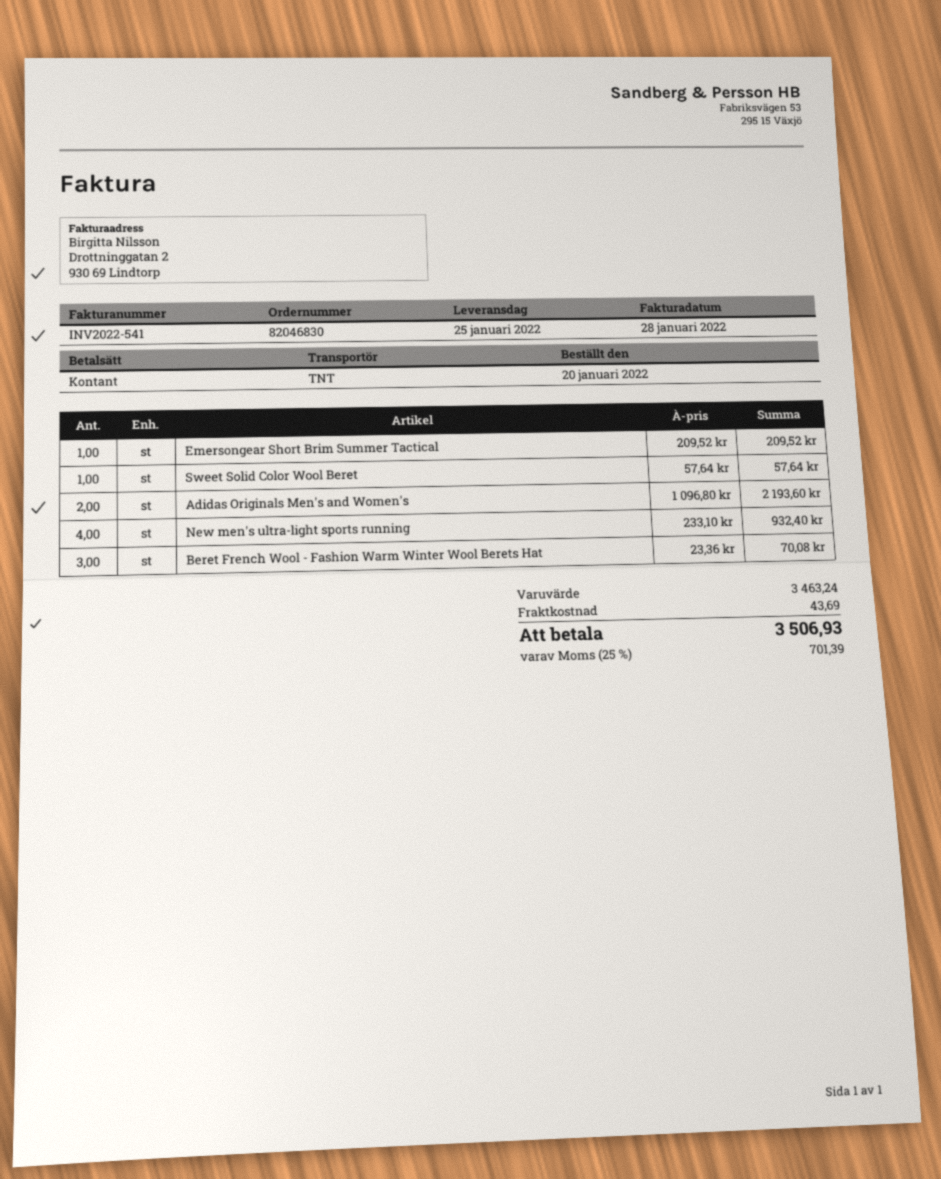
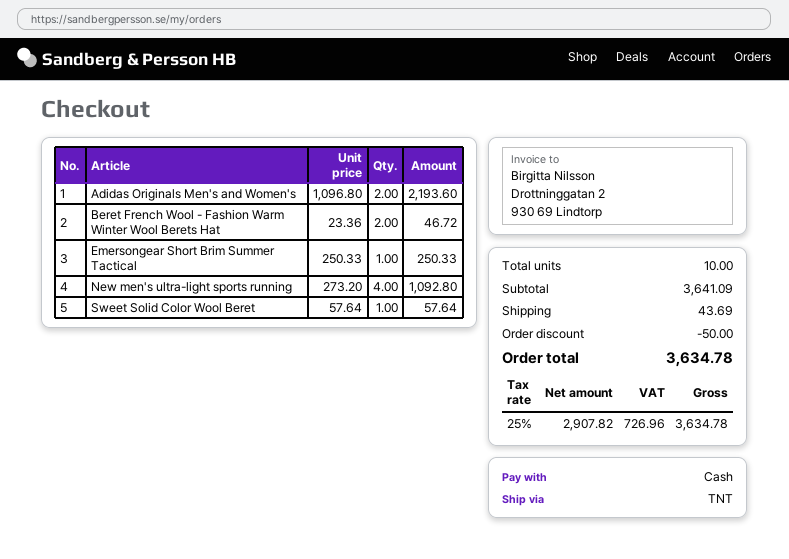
Emersongear Short Brim Summer Tactical: 1 x 209.52 = 209.52 -> 1 x 250.33 = 250.33
New men's ultra-light sports running: 4 x 233.10 = 932.40 -> 4 x 273.20 = 1092.80
Beret French Wool - Fashion Warm Winter Wool Berets Hat: 3 x 23.36 = 70.08 -> 2 x 23.36 = 46.72
subtotal: 3463.24 -> 3641.09
discount: none -> 50.00
tax: 25% = 701.39 -> 25% = 726.96
total: 3506.93 -> 3634.78

